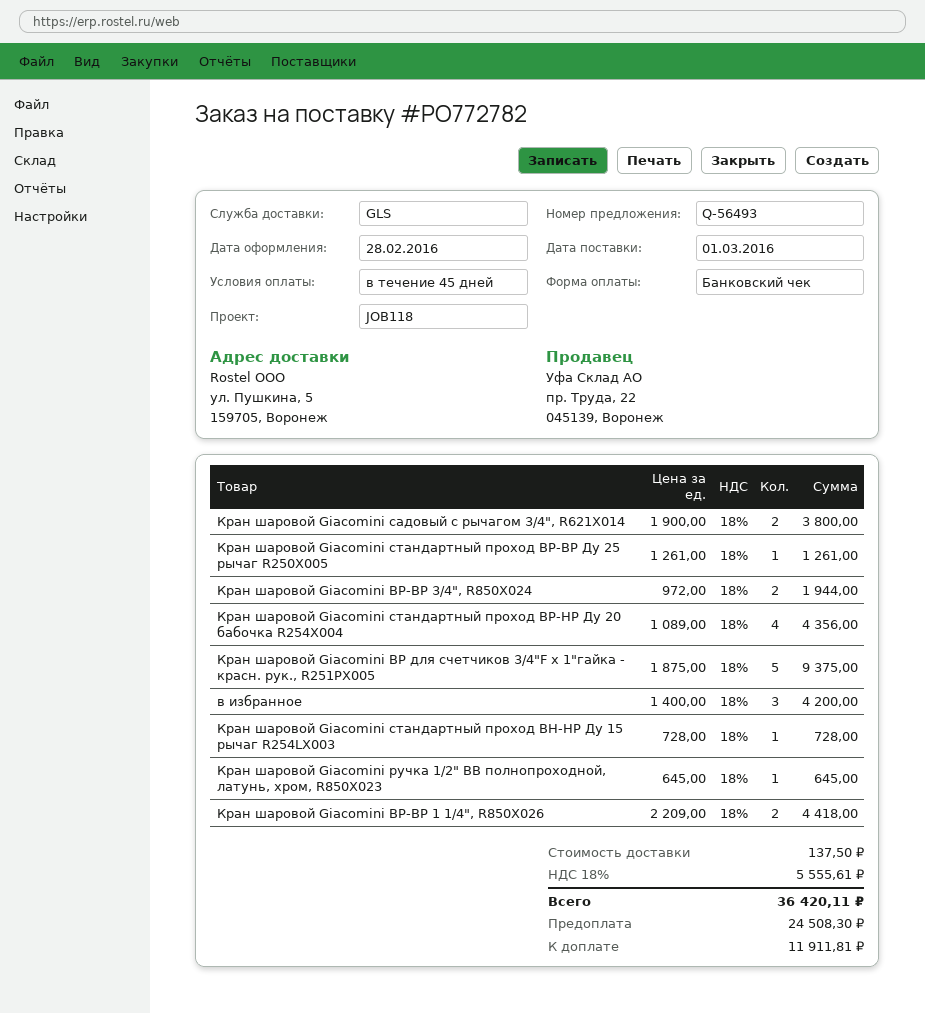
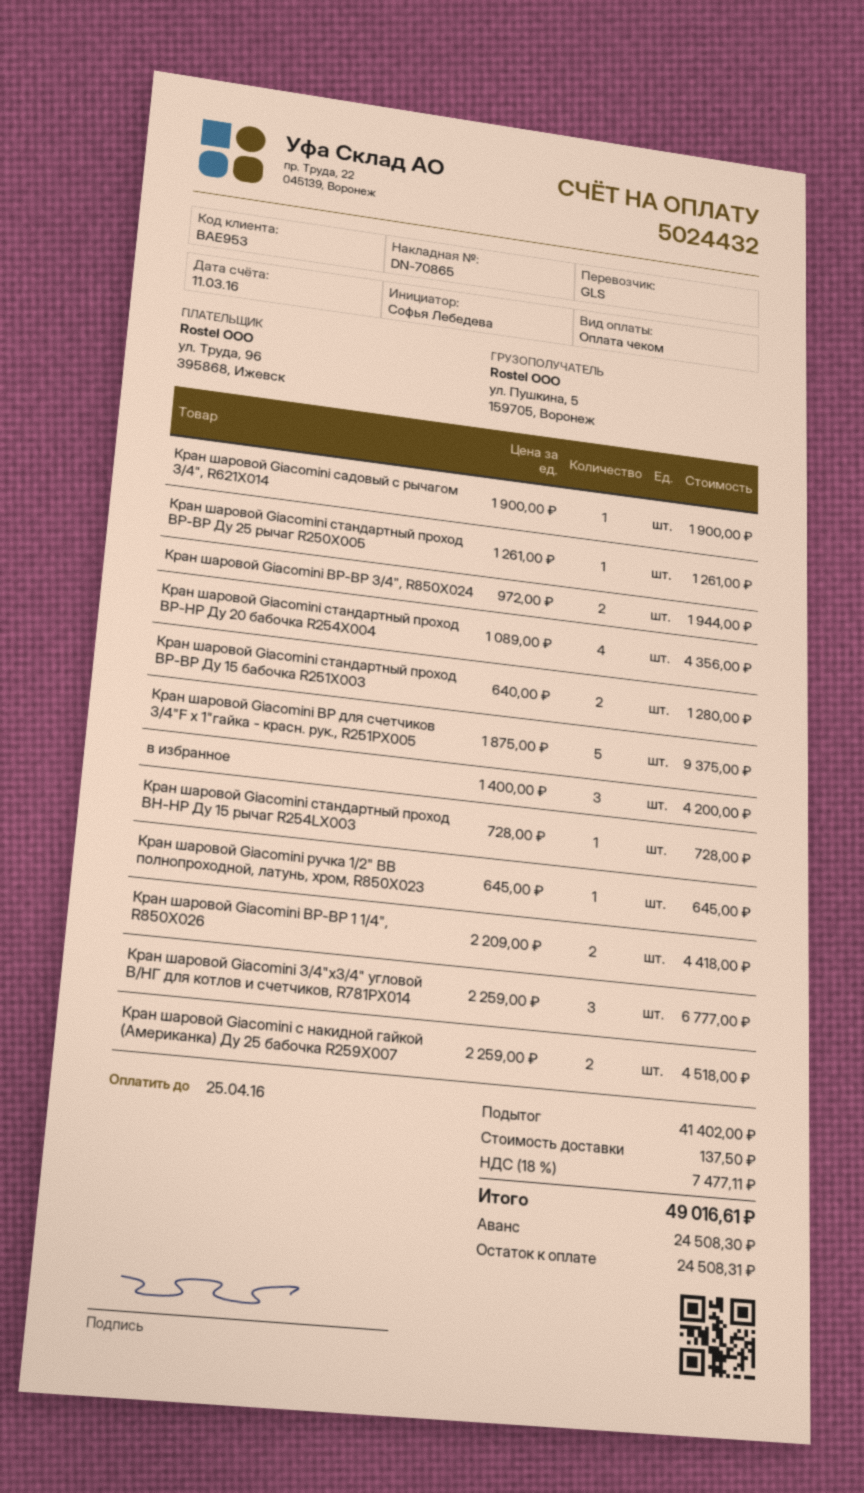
Кран шаровой Giacomini садовый с рычагом 3/4", R621X014: 2 x 1900.00 = 3800.00 -> 1 x 1900.00 = 1900.00
Кран шаровой Giacomini стандартный проход ВР-ВР Ду 15 бабочка R251X003: none -> 2 x 640.00 = 1280.00
Кран шаровой Giacomini 3/4"x3/4" угловой В/НГ для котлов и счетчиков, R781PX014: none -> 3 x 2259.00 = 6777.00
Кран шаровой Giacomini с накидной гайкой (Американка) Ду 25 бабочка R259X007: none -> 2 x 2259.00 = 4518.00
tax: 18% = 5555.61 -> 18% = 7477.11
total: 36420.11 -> 49016.61
balance: 11911.81 -> 24508.31

